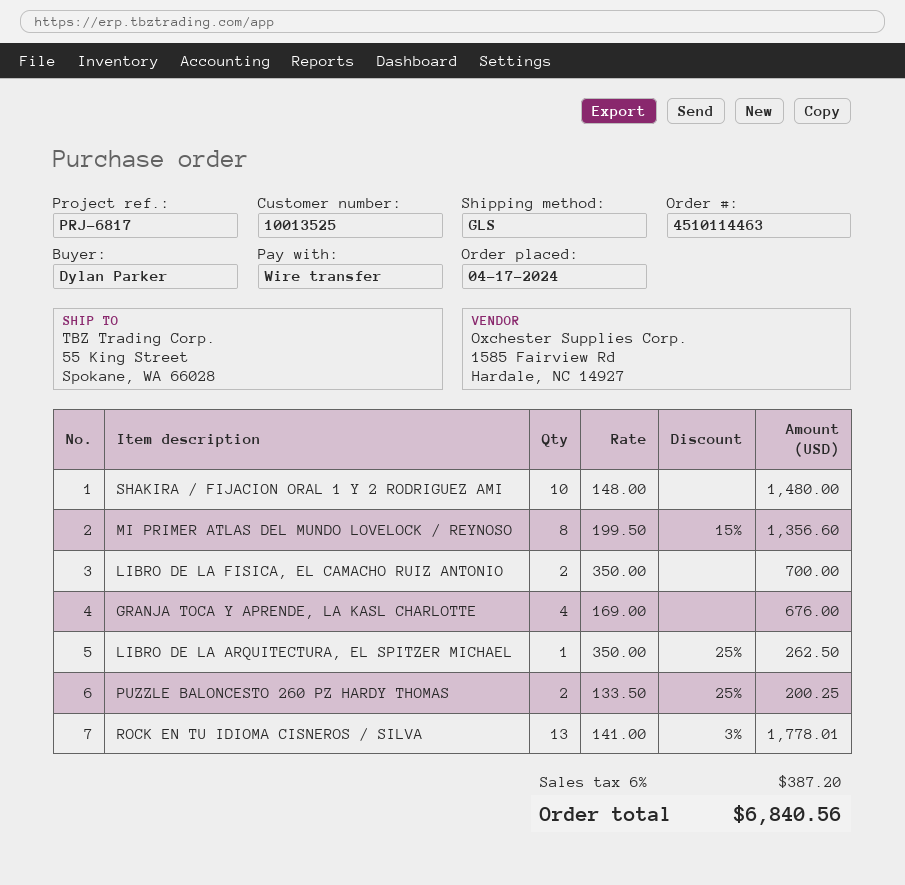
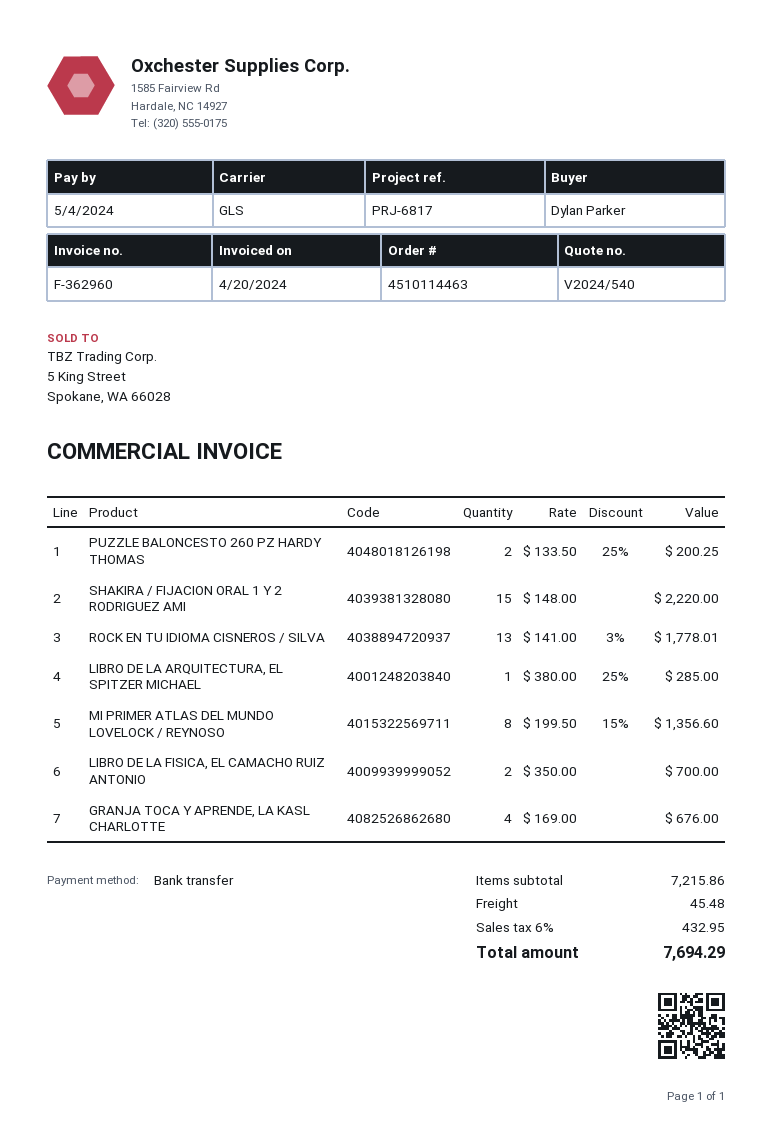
SHAKIRA / FIJACION ORAL 1 Y 2 RODRIGUEZ AMI: 10 x 148.00 = 1480.00 -> 15 x 148.00 = 2220.00
LIBRO DE LA ARQUITECTURA, EL SPITZER MICHAEL: 1 x 350.00 - 25% = 262.50 -> 1 x 380.00 - 25% = 285.00
shipping: none -> 45.48
tax: 6% = 387.20 -> 6% = 432.95
total: 6840.56 -> 7694.29

